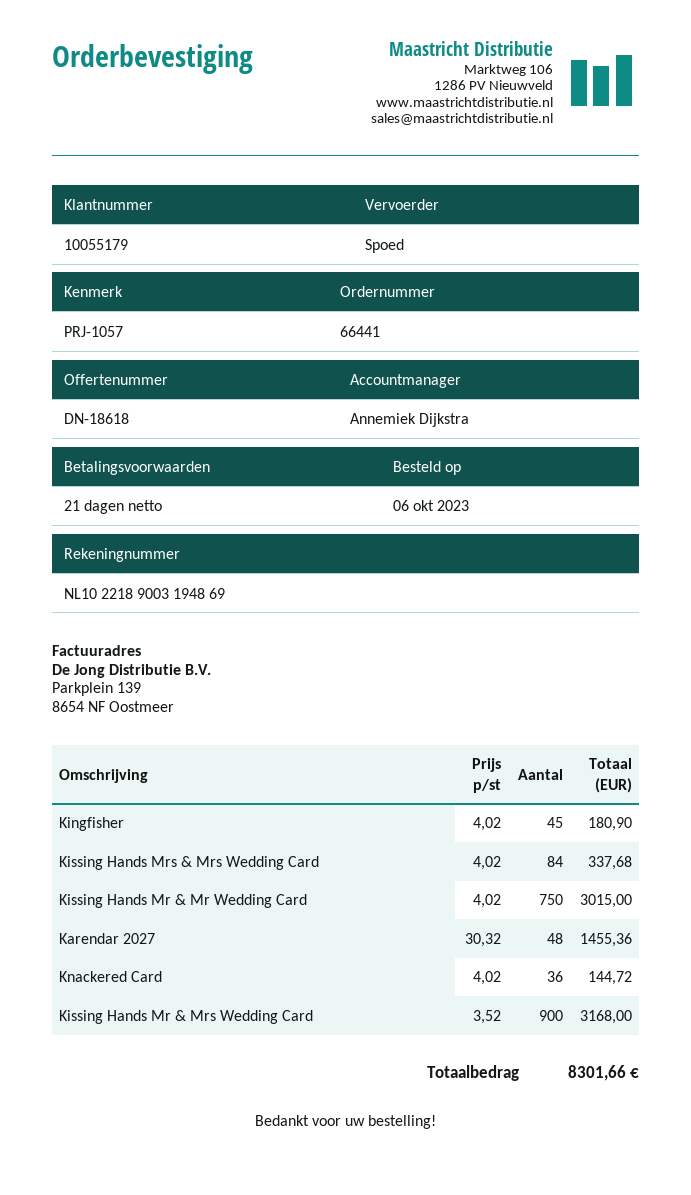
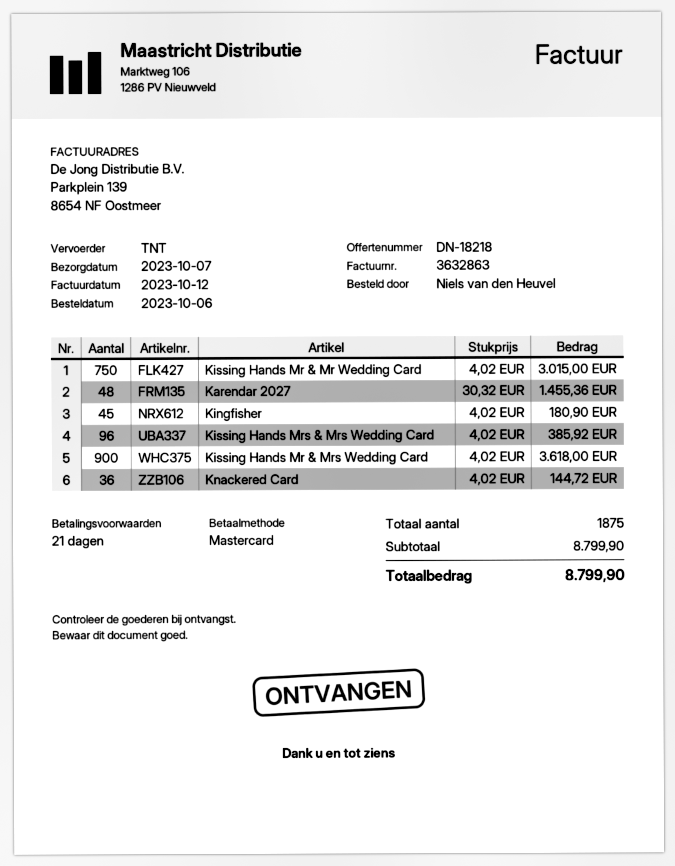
quote number: DN-18618 -> DN-18218
shipping method: express -> TNT
Kissing Hands Mrs & Mrs Wedding Card: 84 x 4.02 = 337.68 -> 96 x 4.02 = 385.92
Kissing Hands Mr & Mrs Wedding Card: 900 x 3.52 = 3168.00 -> 900 x 4.02 = 3618.00
total: 8301.66 -> 8799.90

